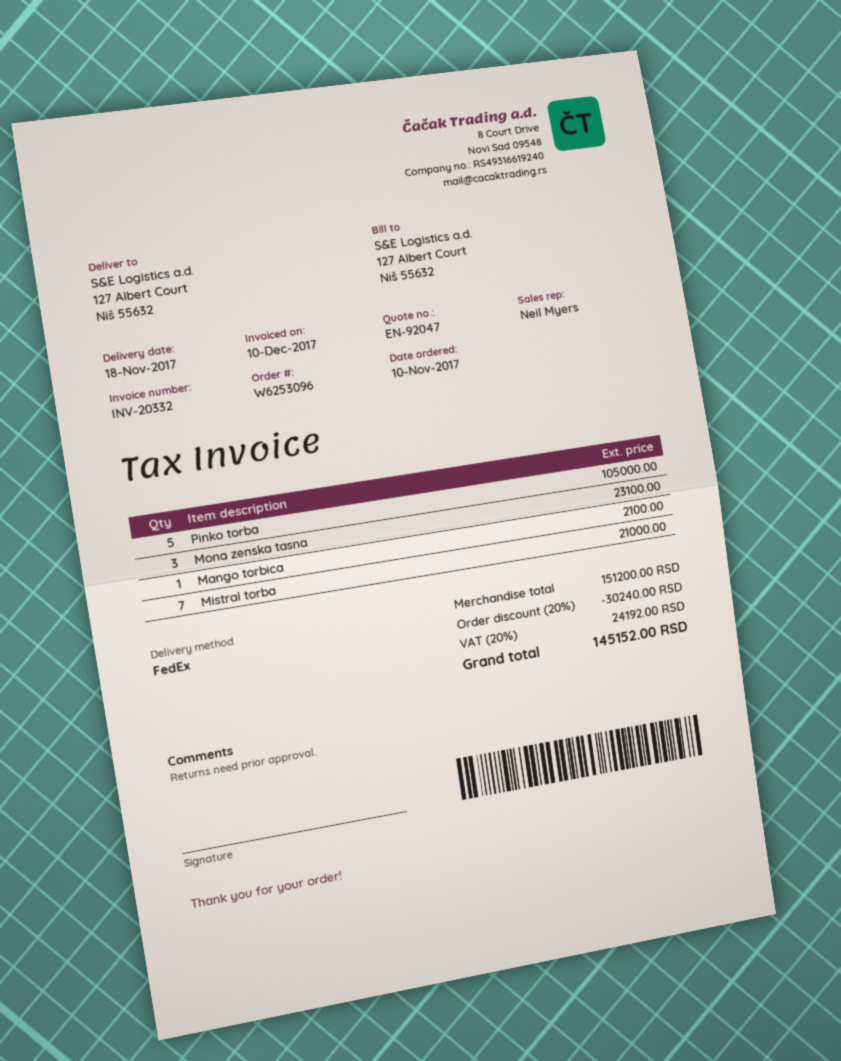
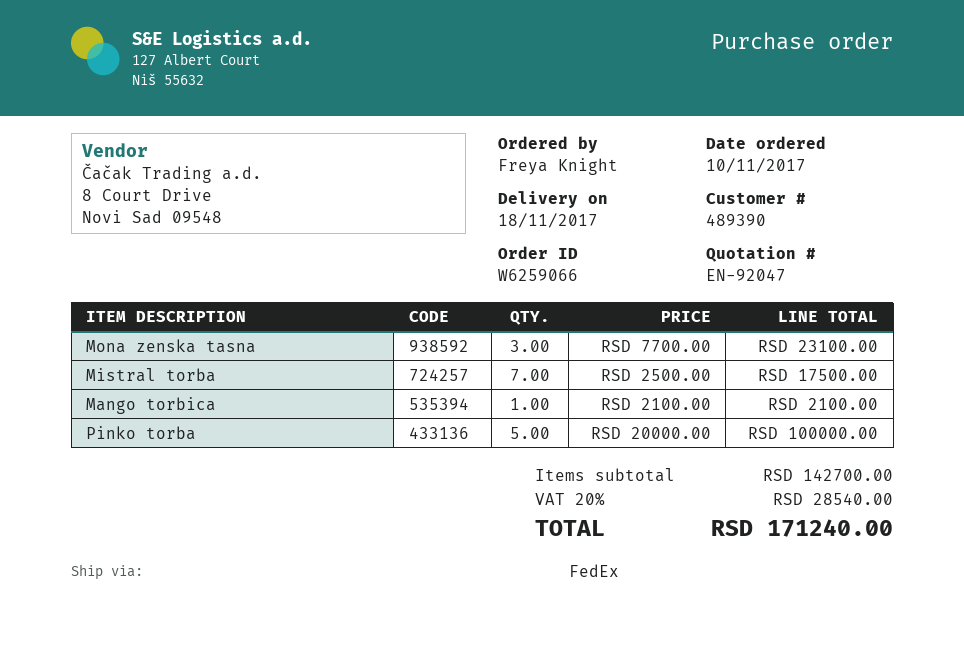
order number: W6253096 -> W6259066
Pinko torba: 5 for 105000.00 -> 5 for 100000.00
Mistral torba: 7 for 21000.00 -> 7 for 17500.00
subtotal: 151200.00 -> 142700.00
discount: 20% = 30240.00 -> none
tax: 20% = 24192.00 -> 20% = 28540.00
total: 145152.00 -> 171240.00

